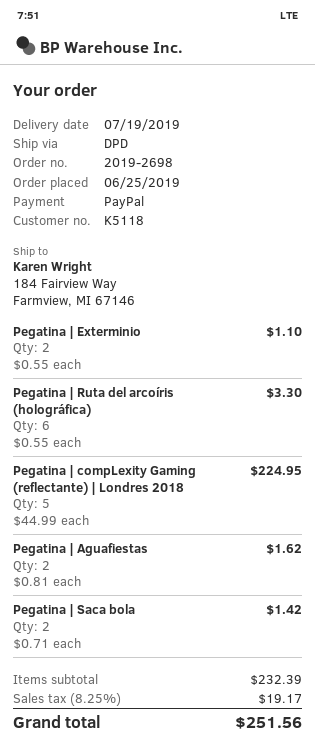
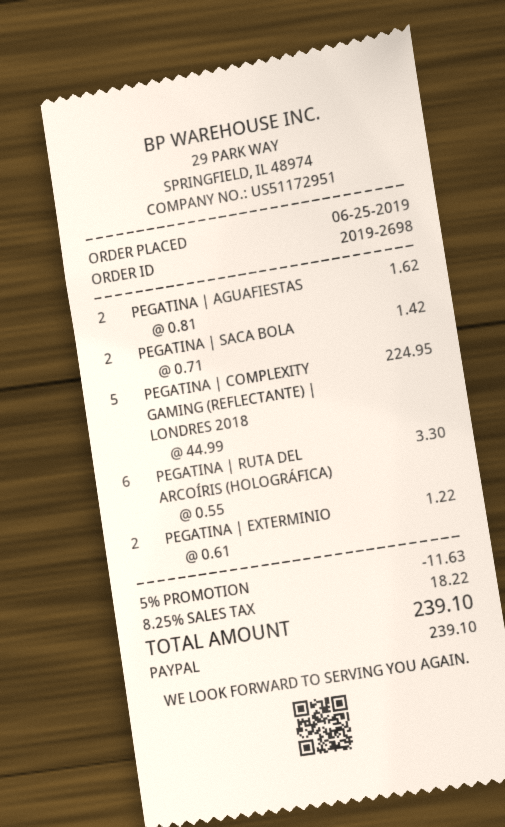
Pegatina | Exterminio: 2 x 0.55 = 1.10 -> 2 x 0.61 = 1.22
discount: none -> 5% = 11.63
tax: 8.25% = 19.17 -> 8.25% = 18.22
total: 251.56 -> 239.10

